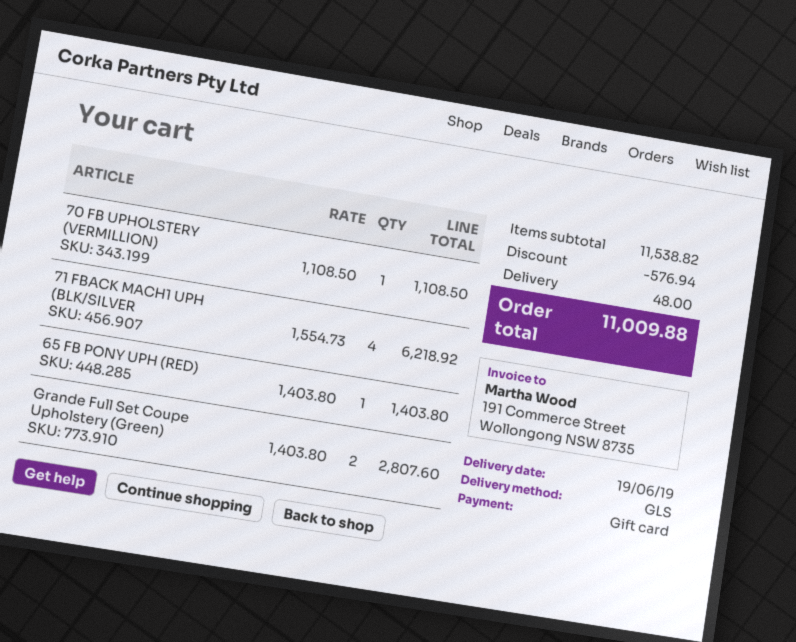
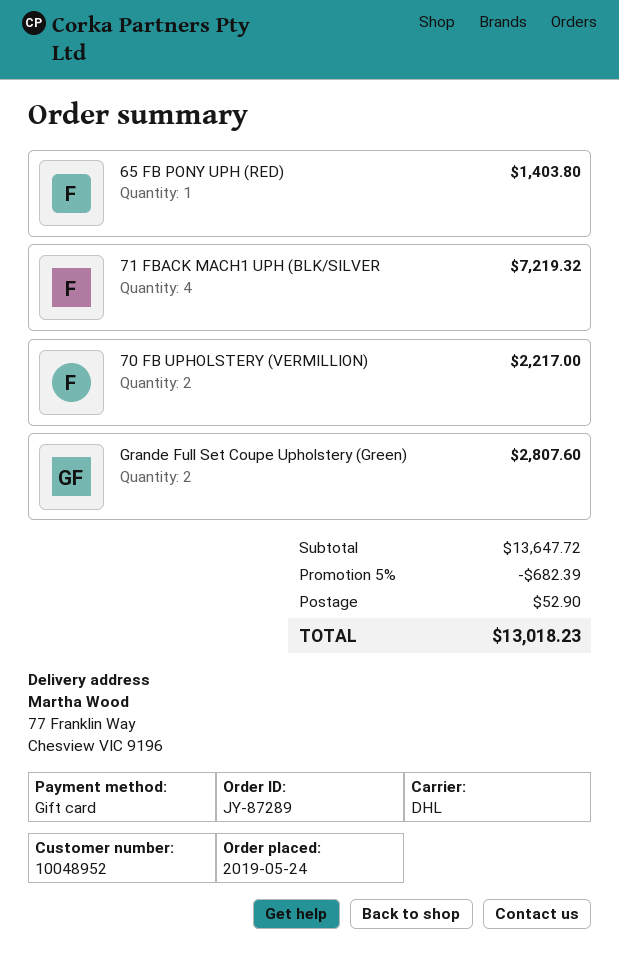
shipping method: GLS -> DHL
70 FB UPHOLSTERY (VERMILLION): 1 for 1108.50 -> 2 for 2217.00
71 FBACK MACH1 UPH (BLK/SILVER: 4 for 6218.92 -> 4 for 7219.32
subtotal: 11538.82 -> 13647.72
discount: 576.94 -> 682.39
shipping: 48.00 -> 52.90
total: 11009.88 -> 13018.23

